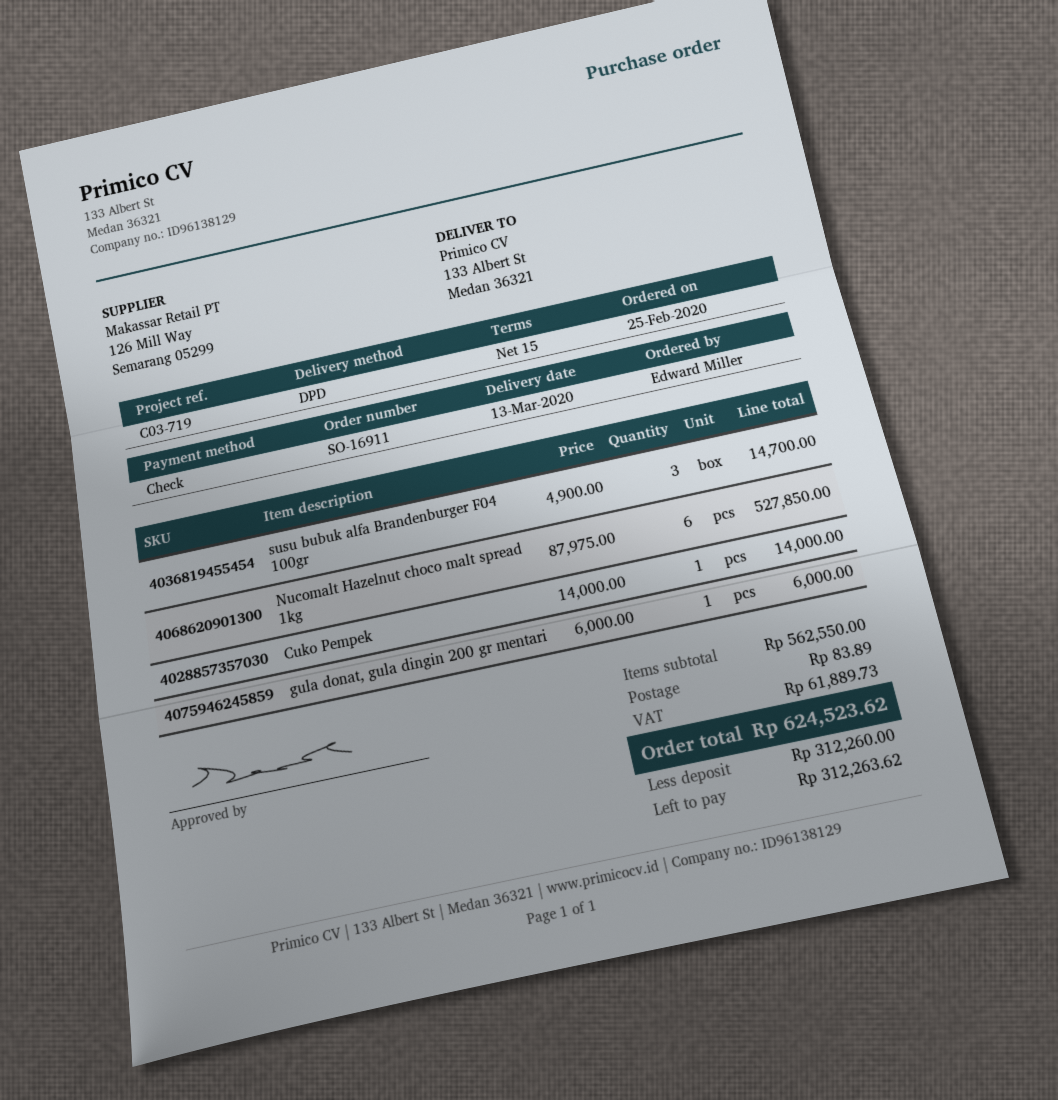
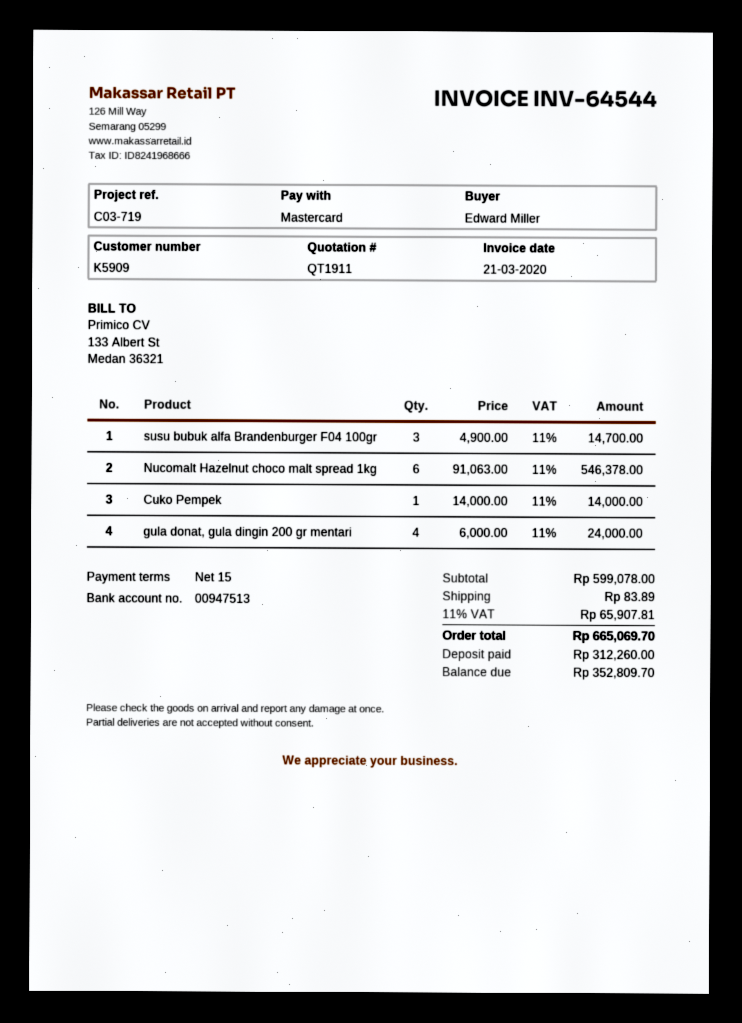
payment method: cheque -> Mastercard
Nucomalt Hazelnut choco malt spread 1kg: 6 x 87975.00 = 527850.00 -> 6 x 91063.00 = 546378.00
gula donat, gula dingin 200 gr mentari: 1 x 6000.00 = 6000.00 -> 4 x 6000.00 = 24000.00
subtotal: 562550.00 -> 599078.00
tax: 61889.73 -> 65907.81
total: 624523.62 -> 665069.70
balance: 312263.62 -> 352809.70

